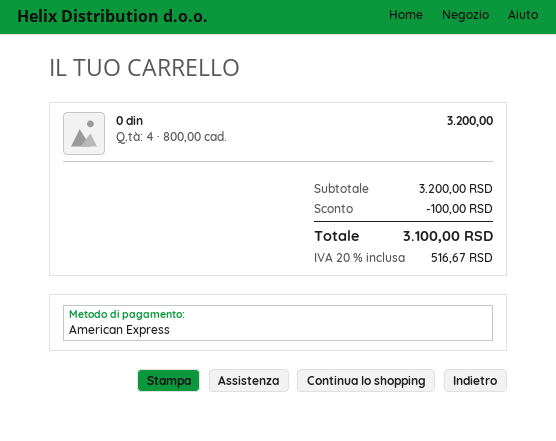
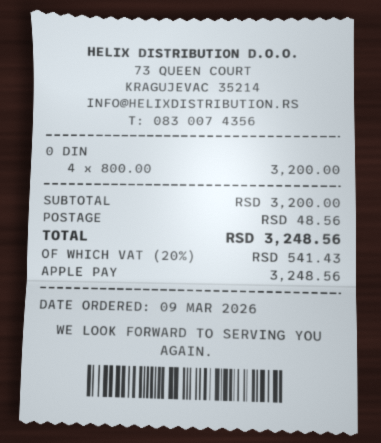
payment method: American Express -> Apple Pay
discount: 100.00 -> none
shipping: none -> 48.56
tax: 20% = 516.67 -> 20% = 541.43
total: 3100.00 -> 3248.56

